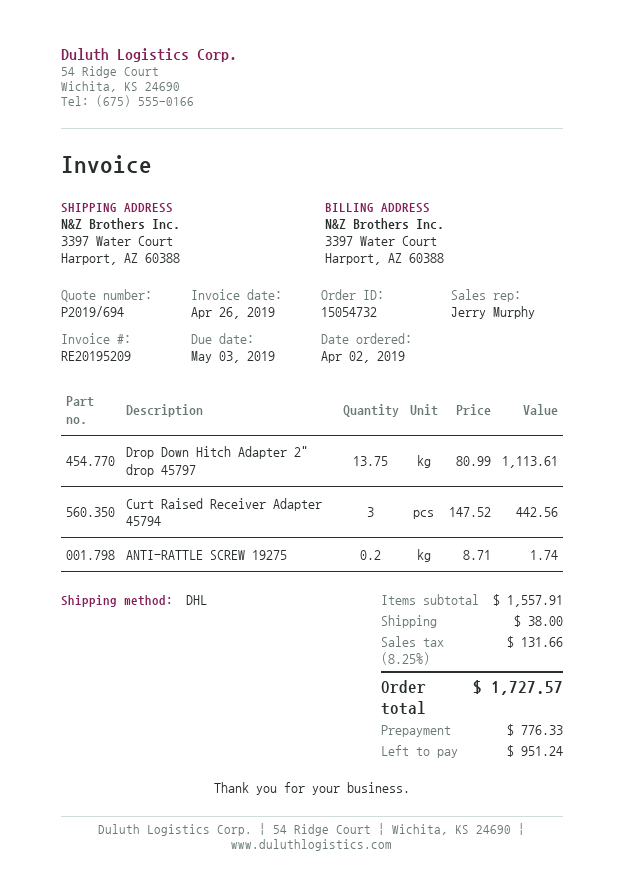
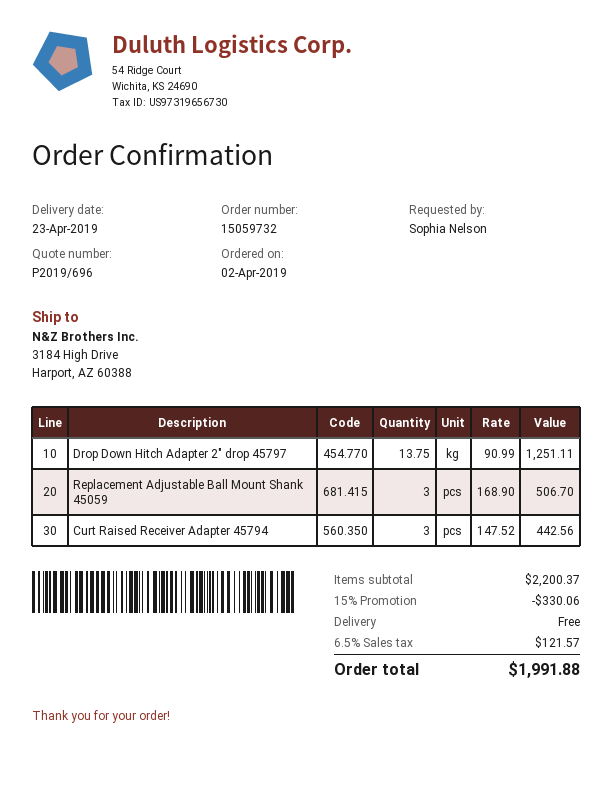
quote number: P2019/694 -> P2019/696
order number: 15054732 -> 15059732
ship to: 3397 Water Court, Harport, AZ 60388 -> 3184 High Drive, Harport, AZ 60388
Drop Down Hitch Adapter 2" drop 45797: 13.75 x 80.99 = 1113.61 -> 13.75 x 90.99 = 1251.11
ANTI-RATTLE SCREW 19275: 0.2 x 8.71 = 1.74 -> none
Replacement Adjustable Ball Mount Shank 45059: none -> 3 x 168.90 = 506.70
subtotal: 1557.91 -> 2200.37
discount: none -> 15% = 330.06
shipping: 38.00 -> 0.00
tax: 8.25% = 131.66 -> 6.5% = 121.57
total: 1727.57 -> 1991.88

